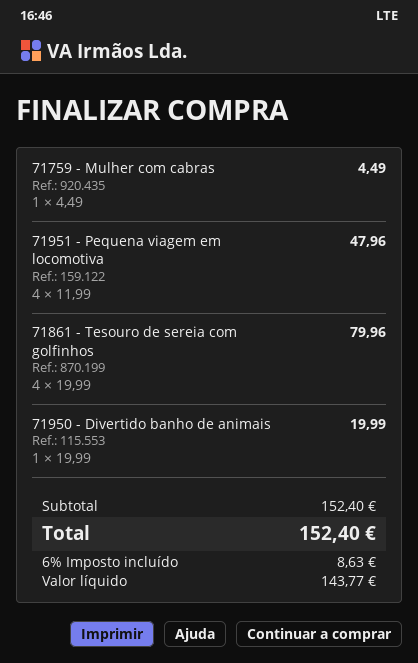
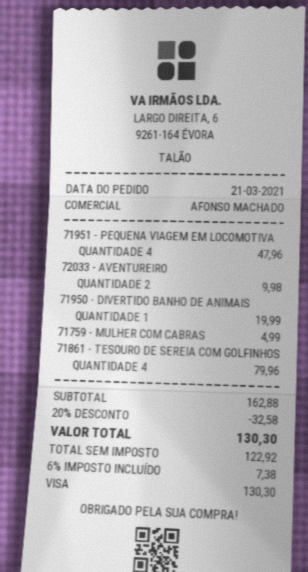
71759 - Mulher com cabras: 1 for 4.49 -> 1 for 4.99
72033 - AVENTUREIRO: none -> 2 for 9.98
subtotal: 152.40 -> 162.88
discount: none -> 20% = 32.58
net: 143.77 -> 122.92
tax: 6% = 8.63 -> 6% = 7.38
total: 152.40 -> 130.30

